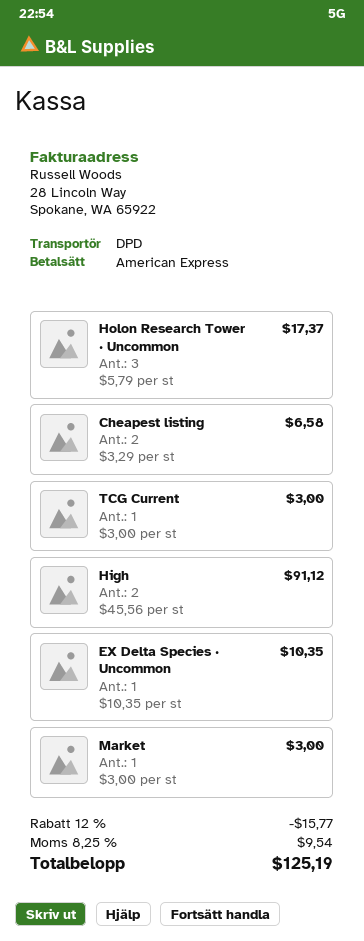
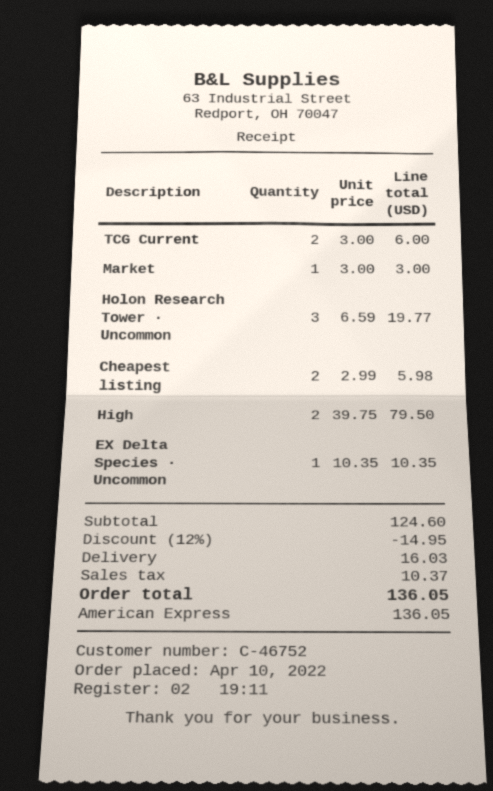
Holon Research Tower · Uncommon: 3 x 5.79 = 17.37 -> 3 x 6.59 = 19.77
Cheapest listing: 2 x 3.29 = 6.58 -> 2 x 2.99 = 5.98
TCG Current: 1 x 3.00 = 3.00 -> 2 x 3.00 = 6.00
High: 2 x 45.56 = 91.12 -> 2 x 39.75 = 79.50
discount: 12% = 15.77 -> 12% = 14.95
shipping: none -> 16.03
tax: 9.54 -> 10.37
total: 125.19 -> 136.05

